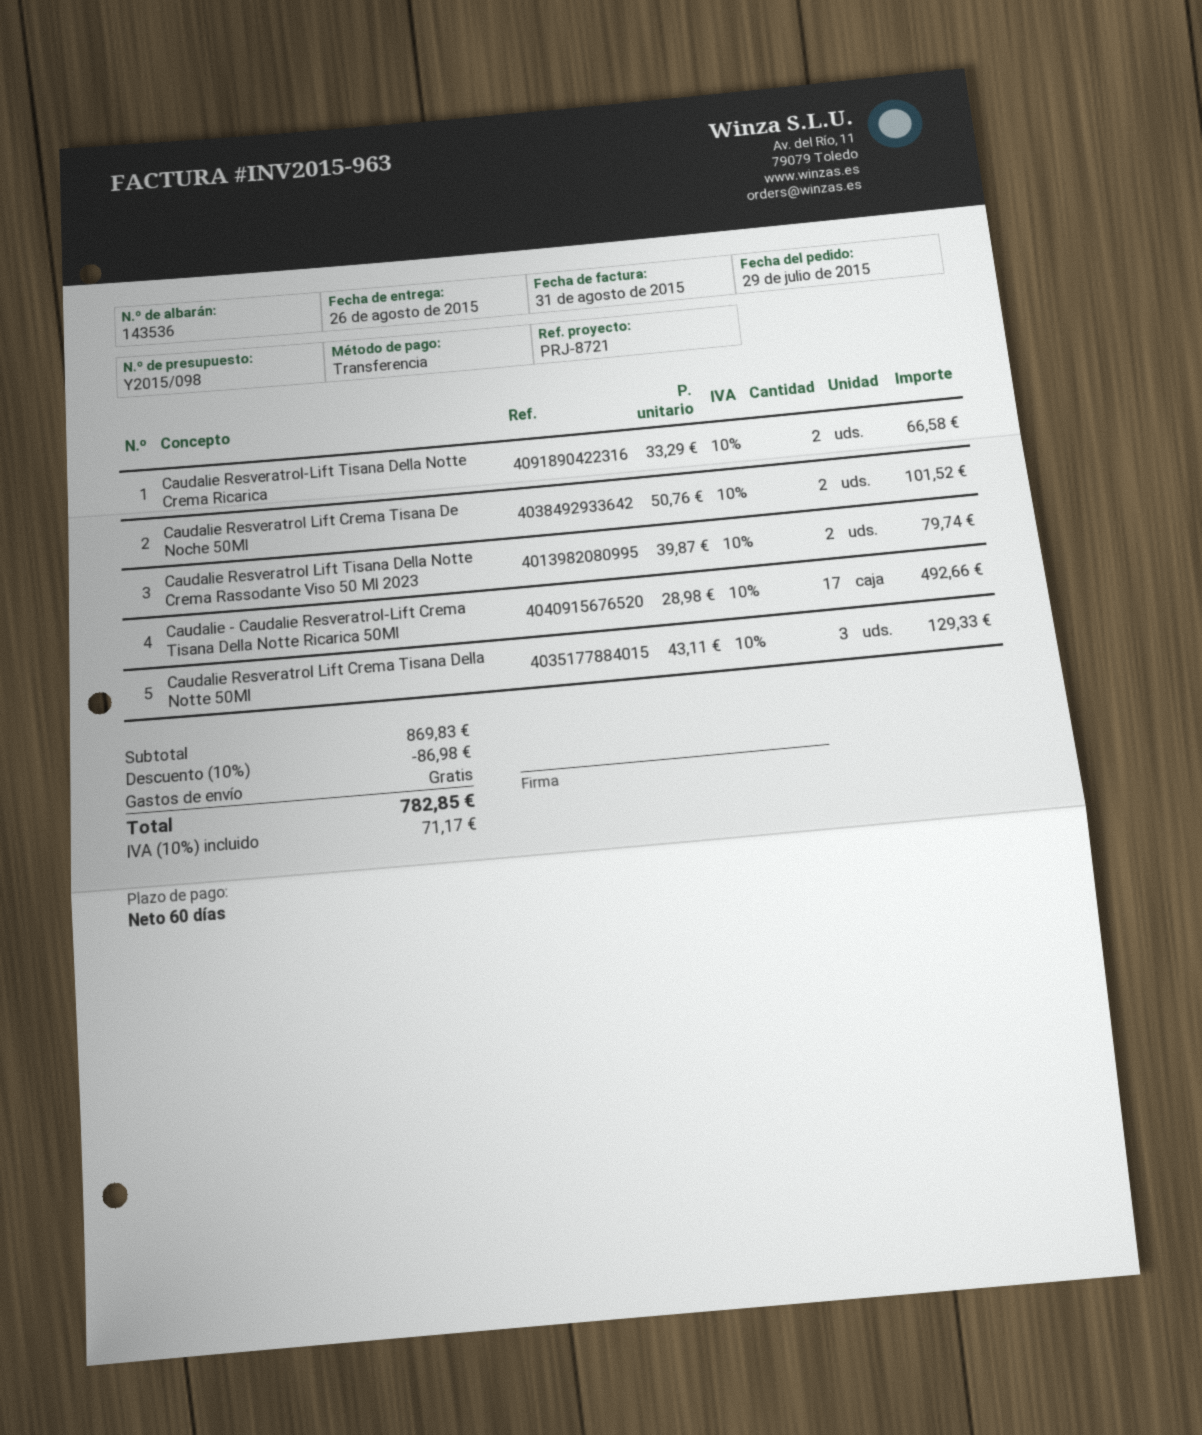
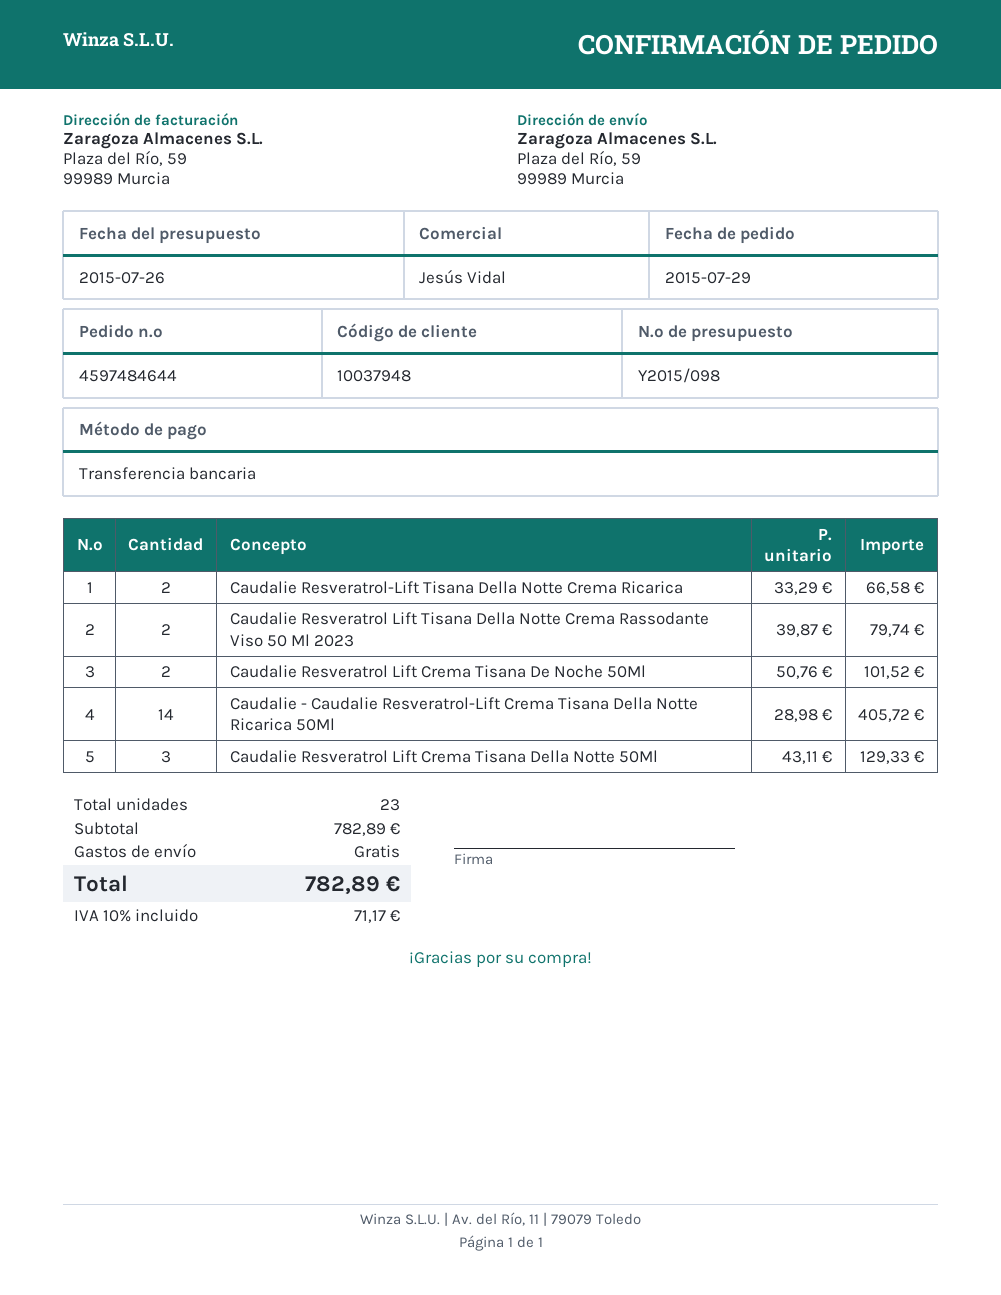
Caudalie - Caudalie Resveratrol-Lift Crema Tisana Della Notte Ricarica 50Ml: 17 x 28.98 = 492.66 -> 14 x 28.98 = 405.72
subtotal: 869.83 -> 782.89
discount: 10% = 86.98 -> none
total: 782.85 -> 782.89

